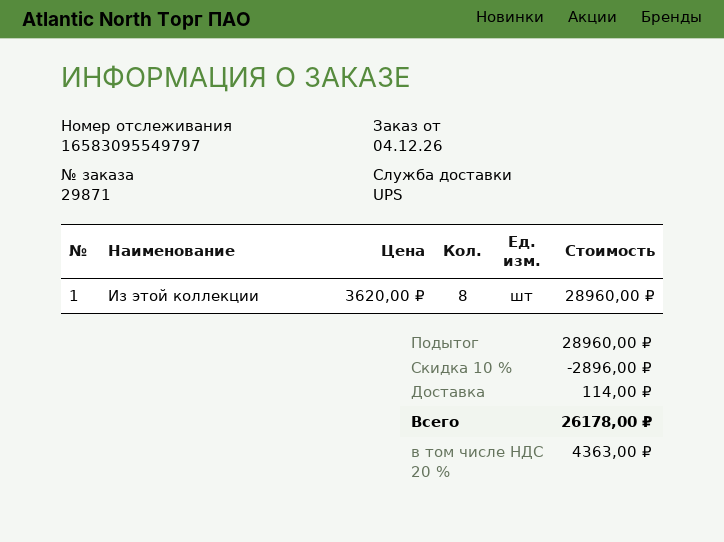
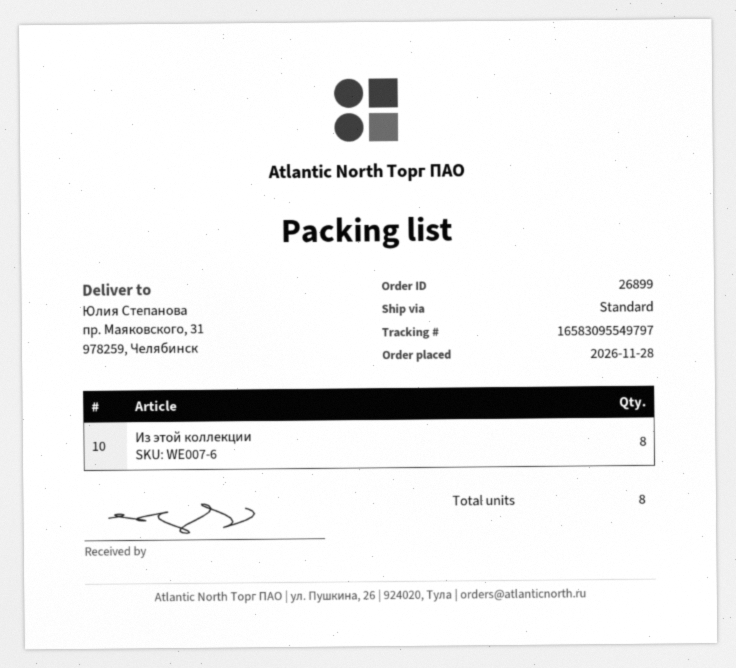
order number: 29871 -> 26899
order date: 2026-12-04 -> 2026-11-28
shipping method: UPS -> standard

